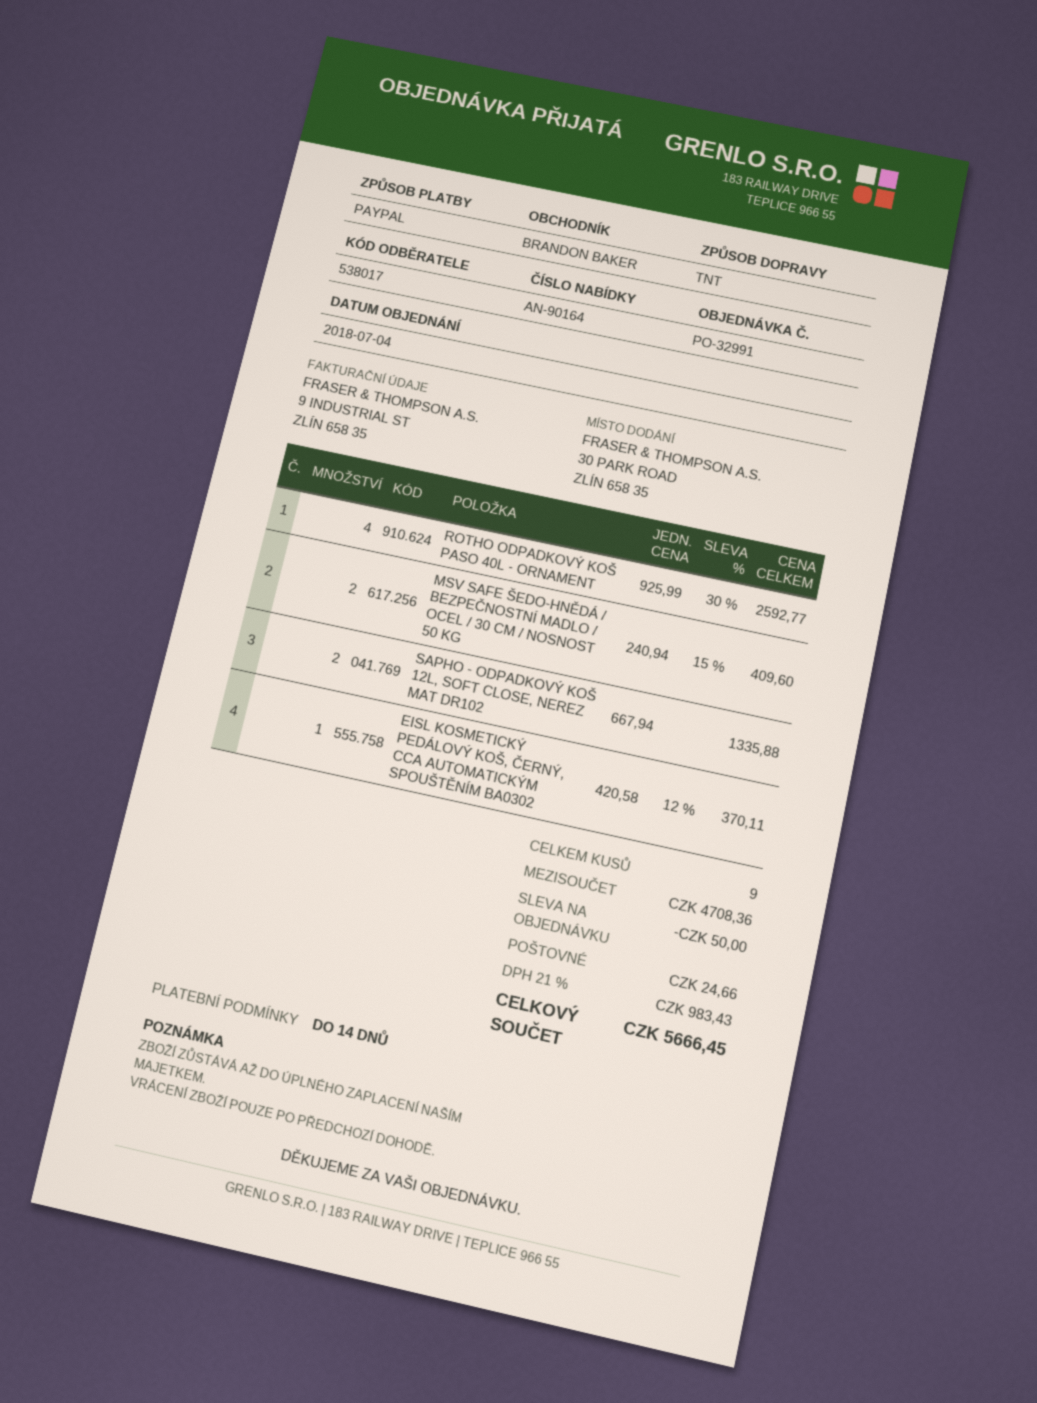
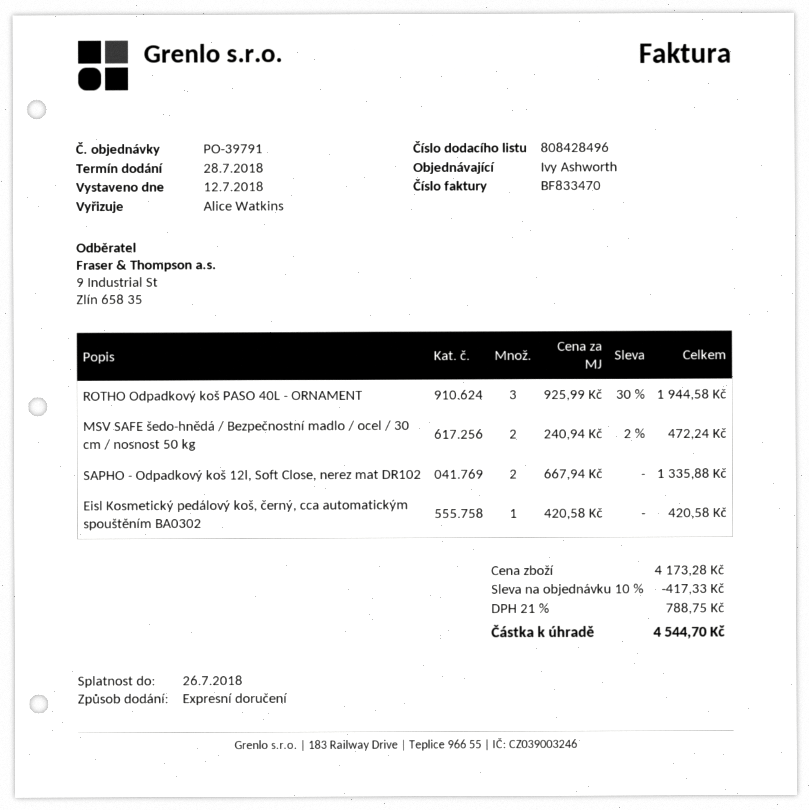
order number: PO-32991 -> PO-39791
sales rep: BRANDON BAKER -> Alice Watkins
shipping method: TNT -> express
ROTHO ODPADKOVÝ KOŠ PASO 40L - ORNAMENT: 4 x 925.99 - 30% = 2592.77 -> 3 x 925.99 - 30% = 1944.58
MSV SAFE ŠEDO-HNĚDÁ / BEZPEČNOSTNÍ MADLO / OCEL / 30 CM / NOSNOST 50 KG: 2 x 240.94 - 15% = 409.60 -> 2 x 240.94 - 2% = 472.24
EISL KOSMETICKÝ PEDÁLOVÝ KOŠ, ČERNÝ, CCA AUTOMATICKÝM SPOUŠTĚNÍM BA0302: 1 x 420.58 - 12% = 370.11 -> 1 x 420.58 = 420.58
subtotal: 4708.36 -> 4173.28
discount: 50.00 -> 417.33
shipping: 24.66 -> none
tax: 21% = 983.43 -> 21% = 788.75
total: 5666.45 -> 4544.70

